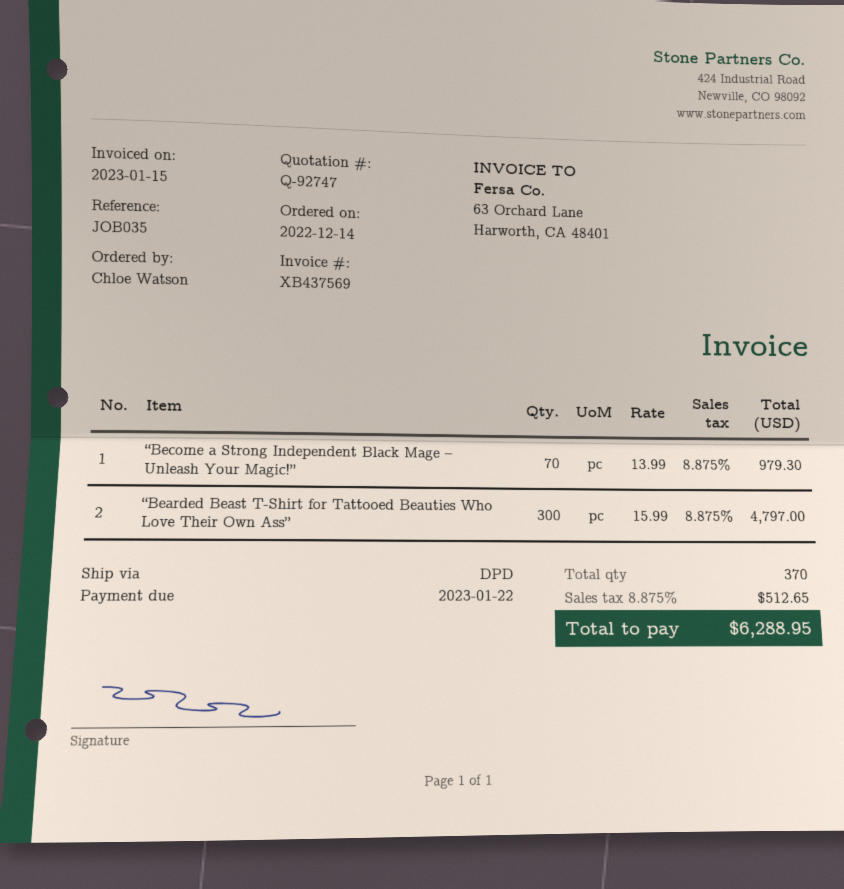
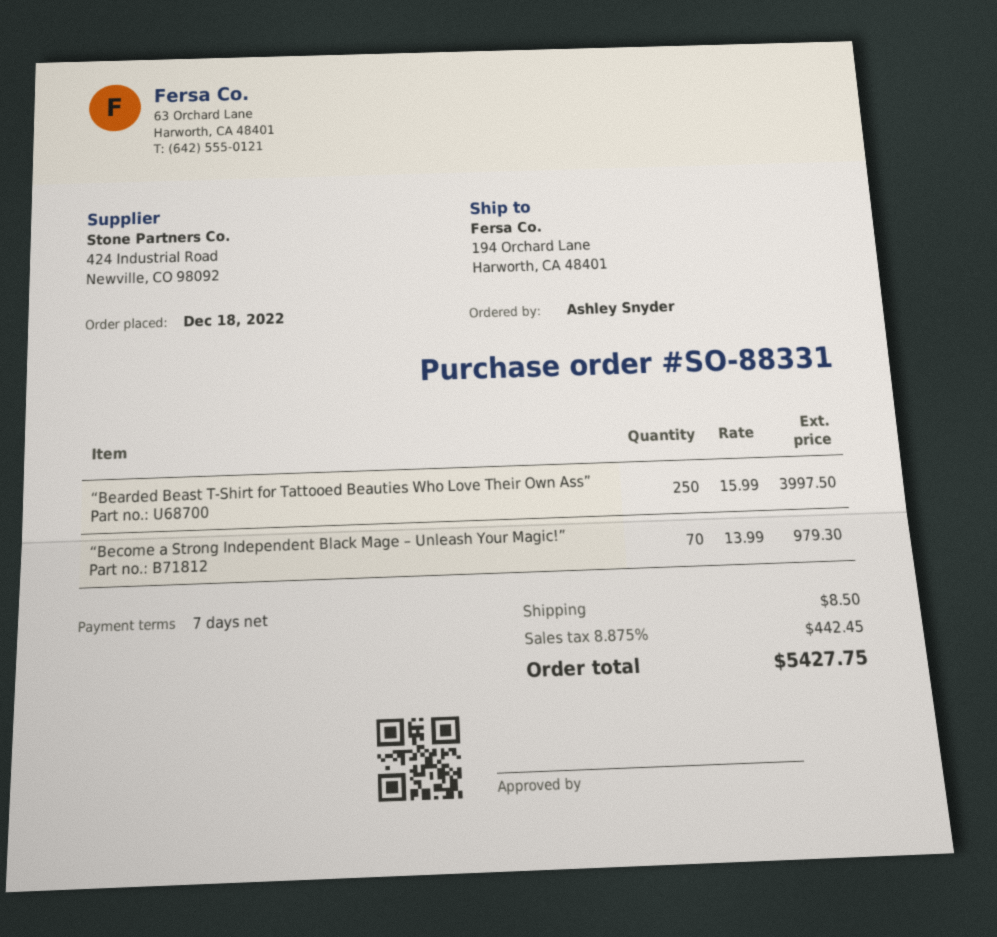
order date: 2022-12-14 -> 2022-12-18
ordered by: Chloe Watson -> Ashley Snyder
“Bearded Beast T-Shirt for Tattooed Beauties Who Love Their Own Ass”: 300 x 15.99 = 4797.00 -> 250 x 15.99 = 3997.50
shipping: none -> 8.50
tax: 8.875% = 512.65 -> 8.875% = 442.45
total: 6288.95 -> 5427.75

